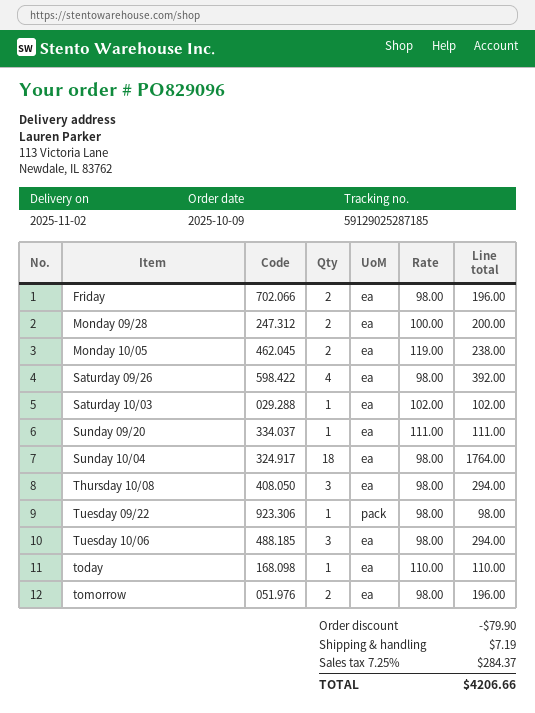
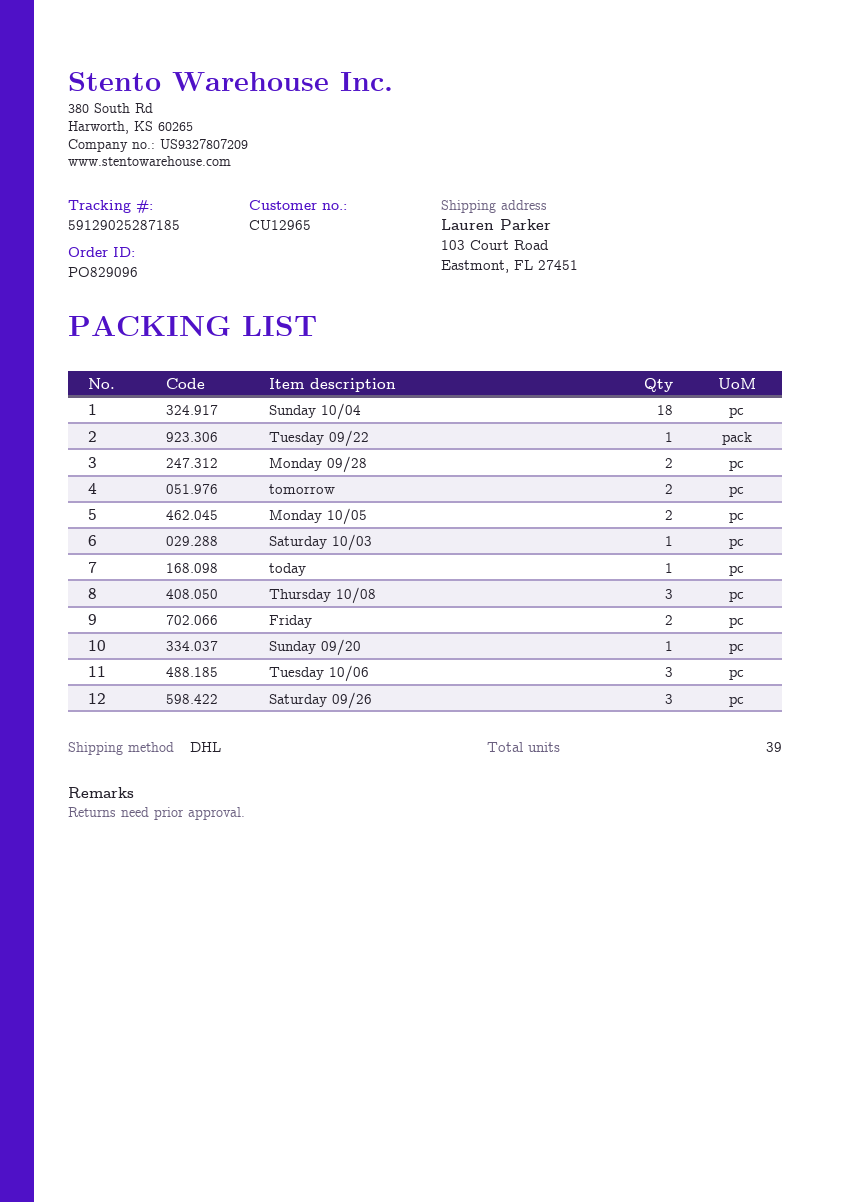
ship to: 113 Victoria Lane, Newdale, IL 83762 -> 103 Court Road, Eastmont, FL 27451
Saturday 09/26: 4 -> 3

